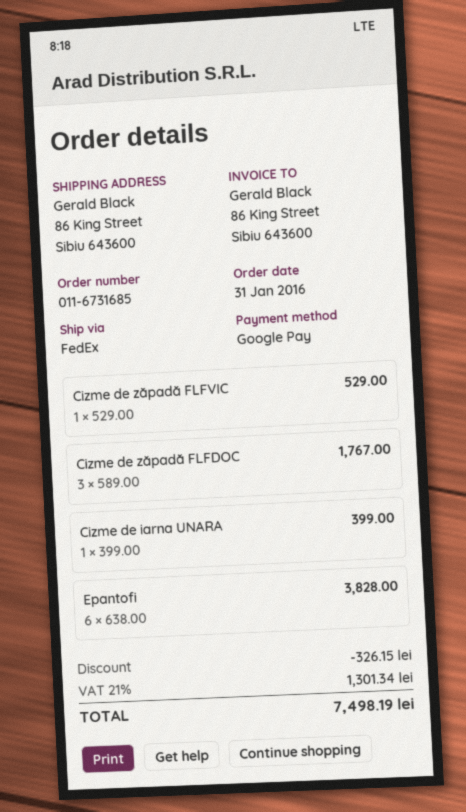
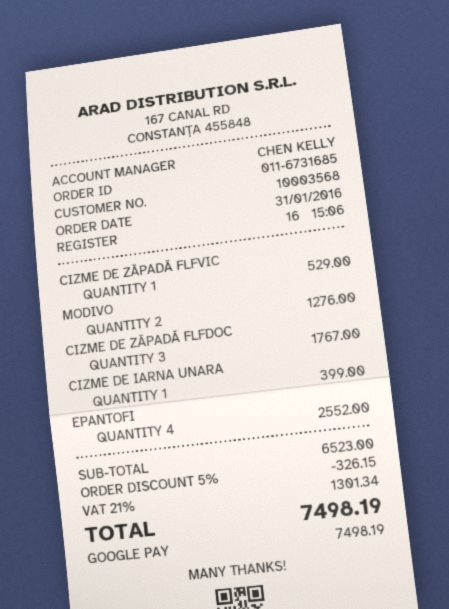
Epantofi: 6 for 3828.00 -> 4 for 2552.00
MODIVO: none -> 2 for 1276.00

